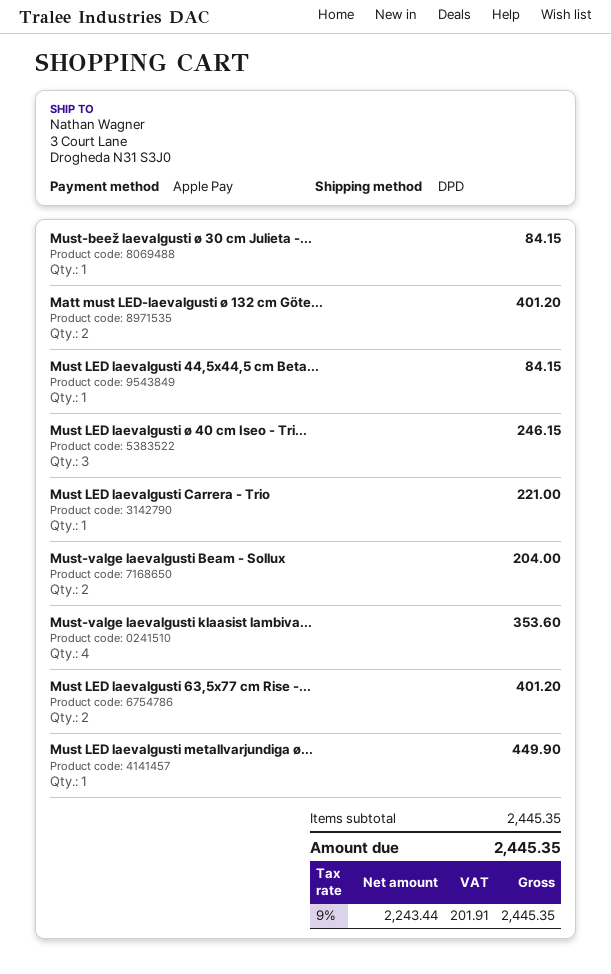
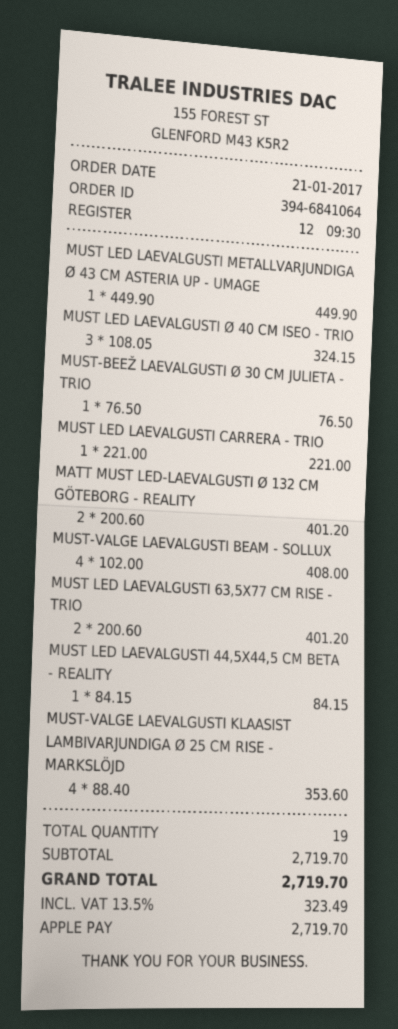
Must-beež laevalgusti ø 30 cm Julieta -...: 1 for 84.15 -> 1 for 76.50
Must LED laevalgusti ø 40 cm Iseo - Tri...: 3 for 246.15 -> 3 for 324.15
Must-valge laevalgusti Beam - Sollux: 2 for 204.00 -> 4 for 408.00
subtotal: 2445.35 -> 2719.70
tax: 9% = 201.91 -> 13.5% = 323.49
total: 2445.35 -> 2719.70

